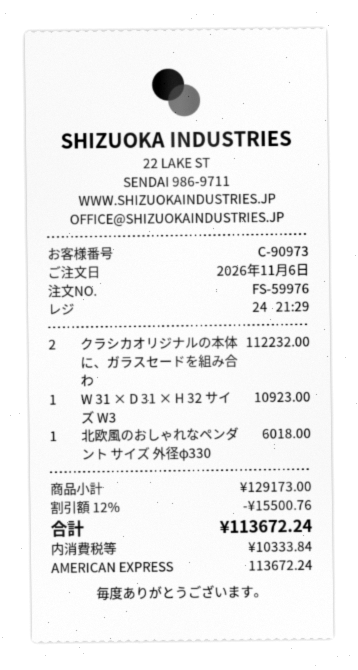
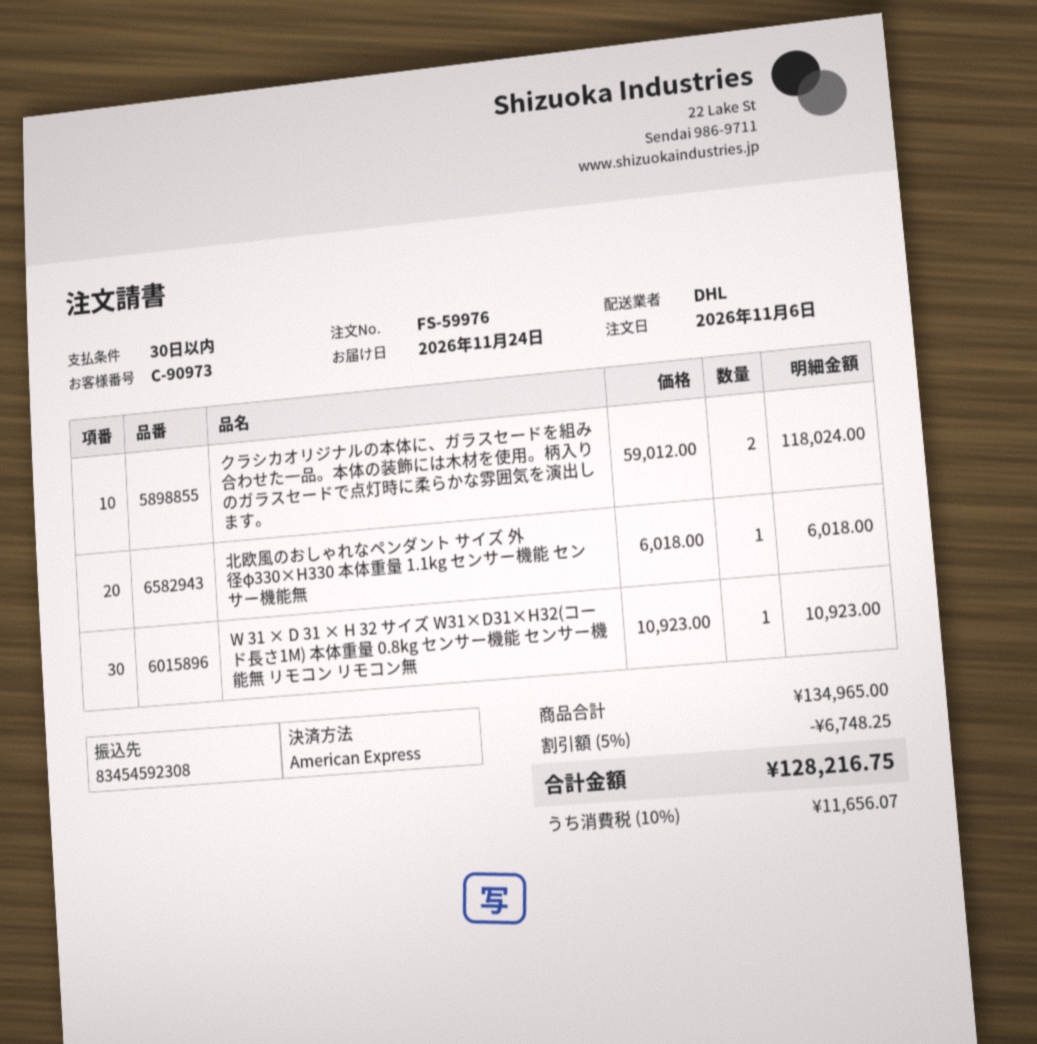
クラシカオリジナルの本体に、ガラスセードを組み合わ: 2 for 112232.00 -> 2 for 118024.00
subtotal: 129173.00 -> 134965.00
discount: 12% = 15500.76 -> 5% = 6748.25
tax: 10333.84 -> 11656.07
total: 113672.24 -> 128216.75

